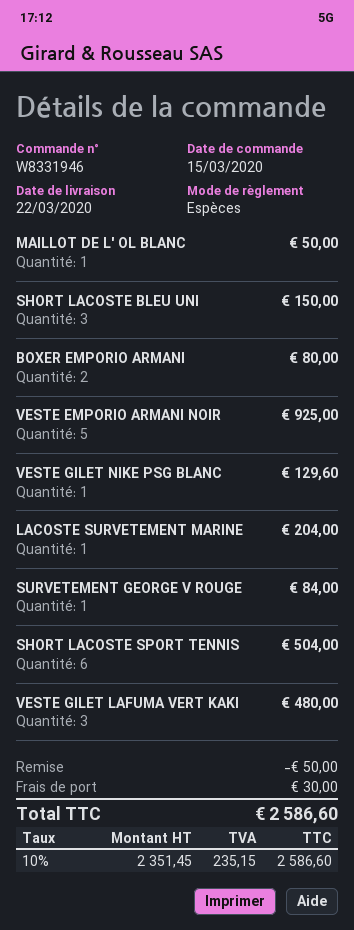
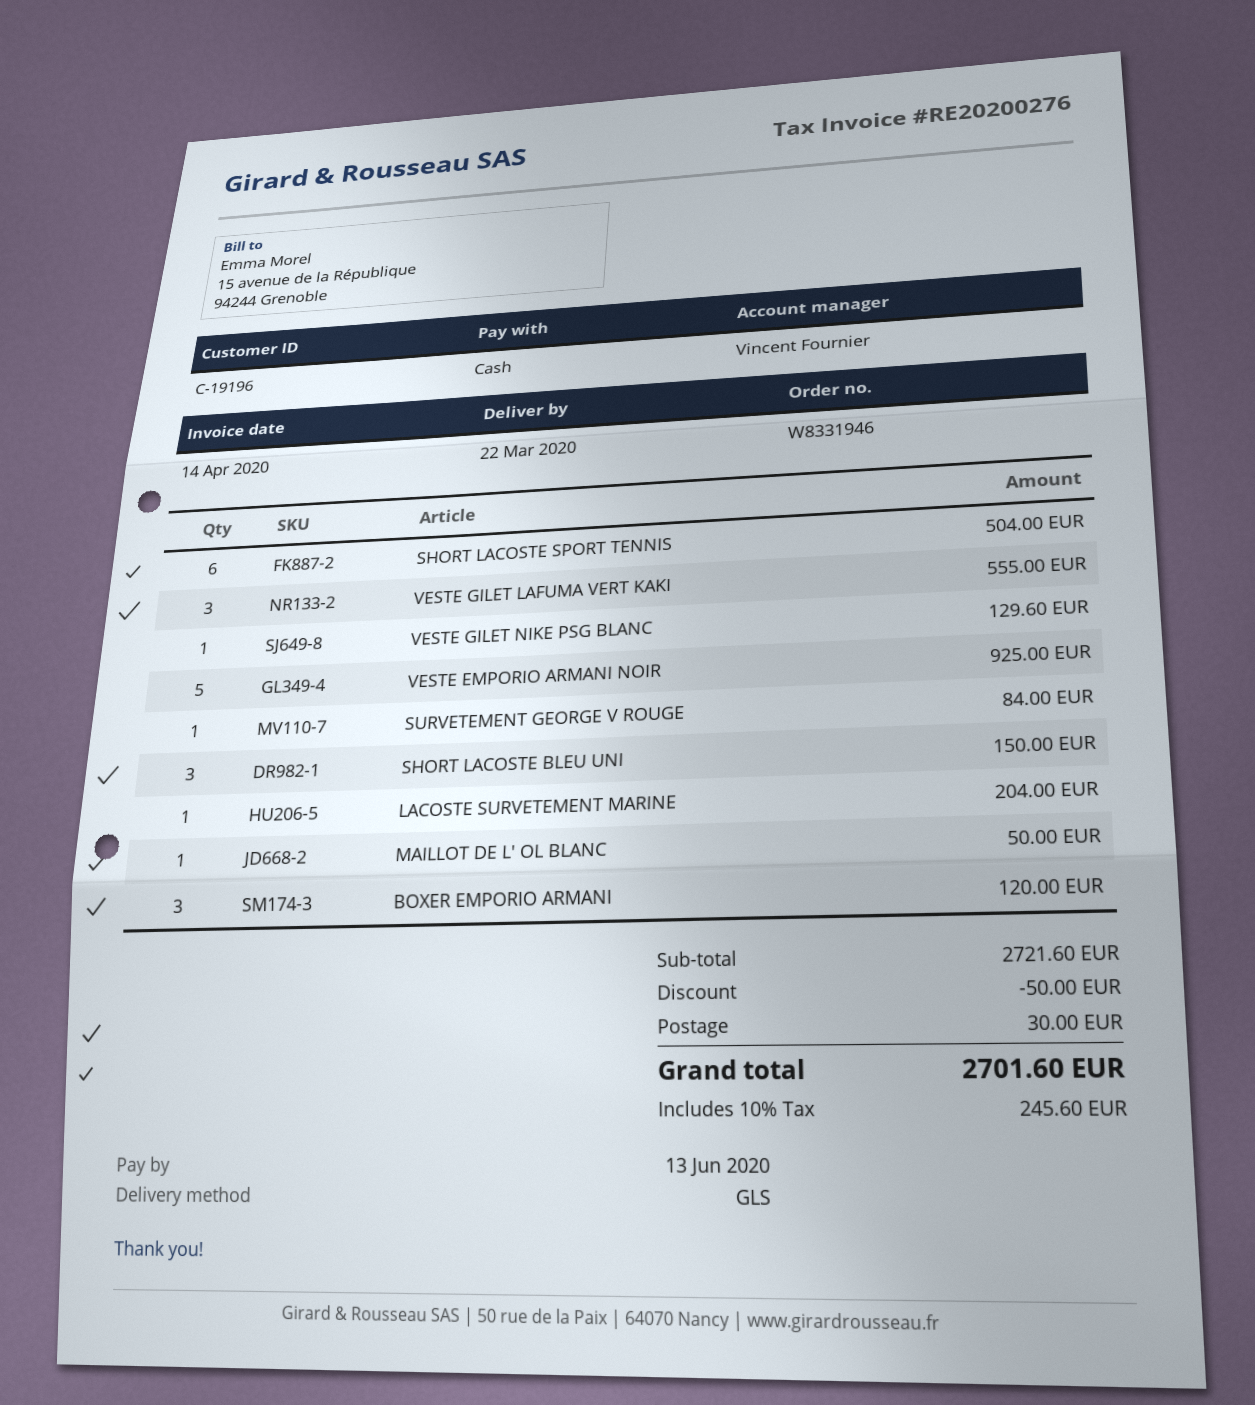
BOXER EMPORIO ARMANI: 2 for 80.00 -> 3 for 120.00
VESTE GILET LAFUMA VERT KAKI: 3 for 480.00 -> 3 for 555.00
tax: 10% = 235.15 -> 10% = 245.60
total: 2586.60 -> 2701.60

